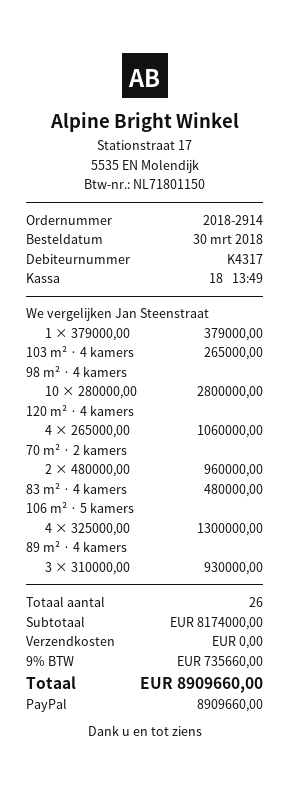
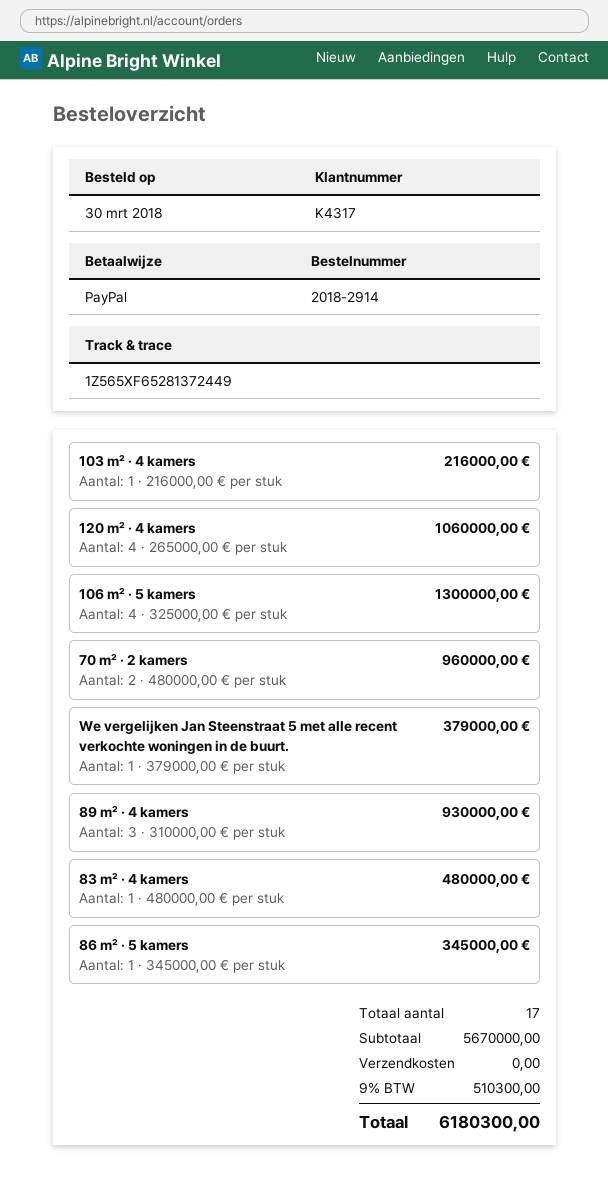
103 m² · 4 kamers: 1 x 265000.00 = 265000.00 -> 1 x 216000.00 = 216000.00
98 m² · 4 kamers: 10 x 280000.00 = 2800000.00 -> none
86 m² · 5 kamers: none -> 1 x 345000.00 = 345000.00
total quantity: 26 -> 17
subtotal: 8174000.00 -> 5670000.00
tax: 9% = 735660.00 -> 9% = 510300.00
total: 8909660.00 -> 6180300.00

